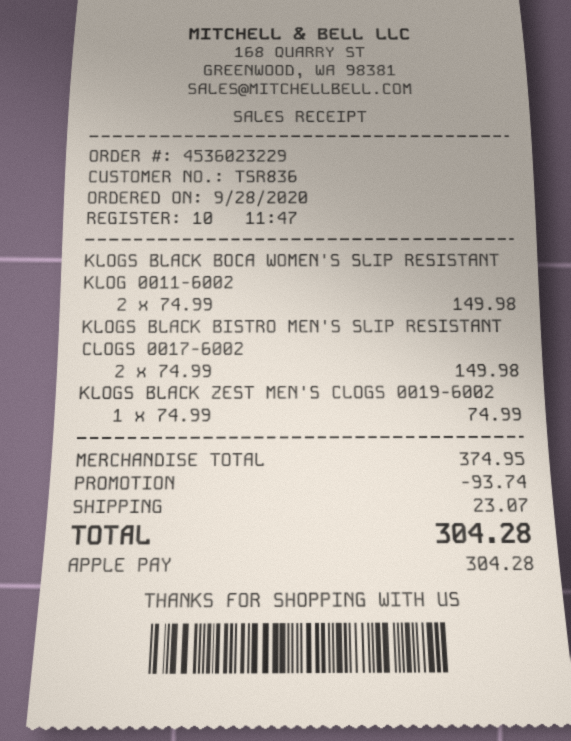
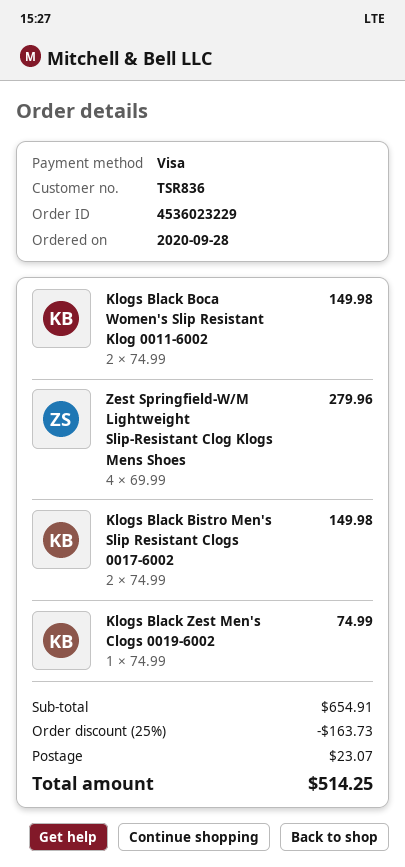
payment method: Apple Pay -> Visa
Zest Springfield-W/M Lightweight Slip-Resistant Clog Klogs Mens Shoes: none -> 4 x 69.99 = 279.96
subtotal: 374.95 -> 654.91
discount: 93.74 -> 163.73
total: 304.28 -> 514.25

